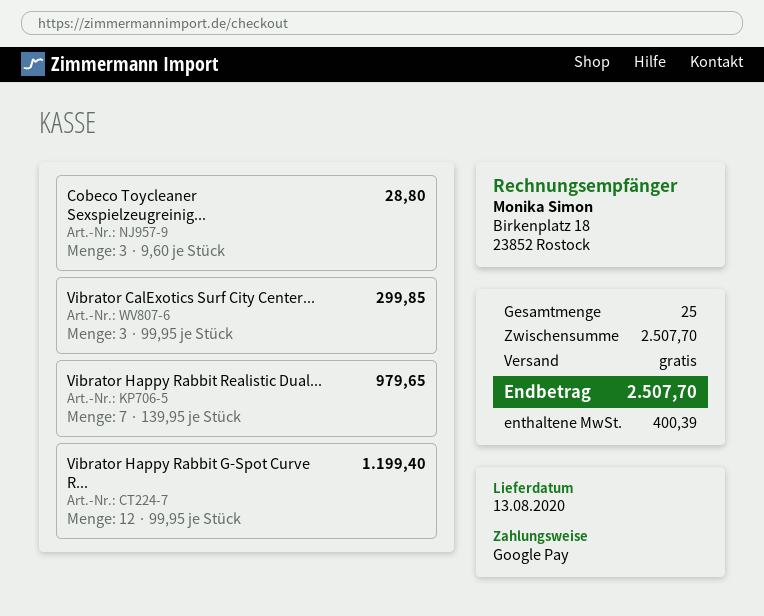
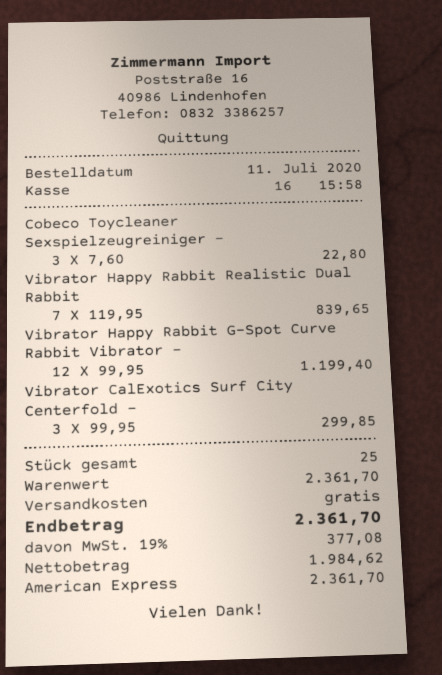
payment method: Google Pay -> American Express
Cobeco Toycleaner Sexspielzeugreinig...: 3 x 9.60 = 28.80 -> 3 x 7.60 = 22.80
Vibrator Happy Rabbit Realistic Dual...: 7 x 139.95 = 979.65 -> 7 x 119.95 = 839.65
subtotal: 2507.70 -> 2361.70
tax: 400.39 -> 377.08
total: 2507.70 -> 2361.70

